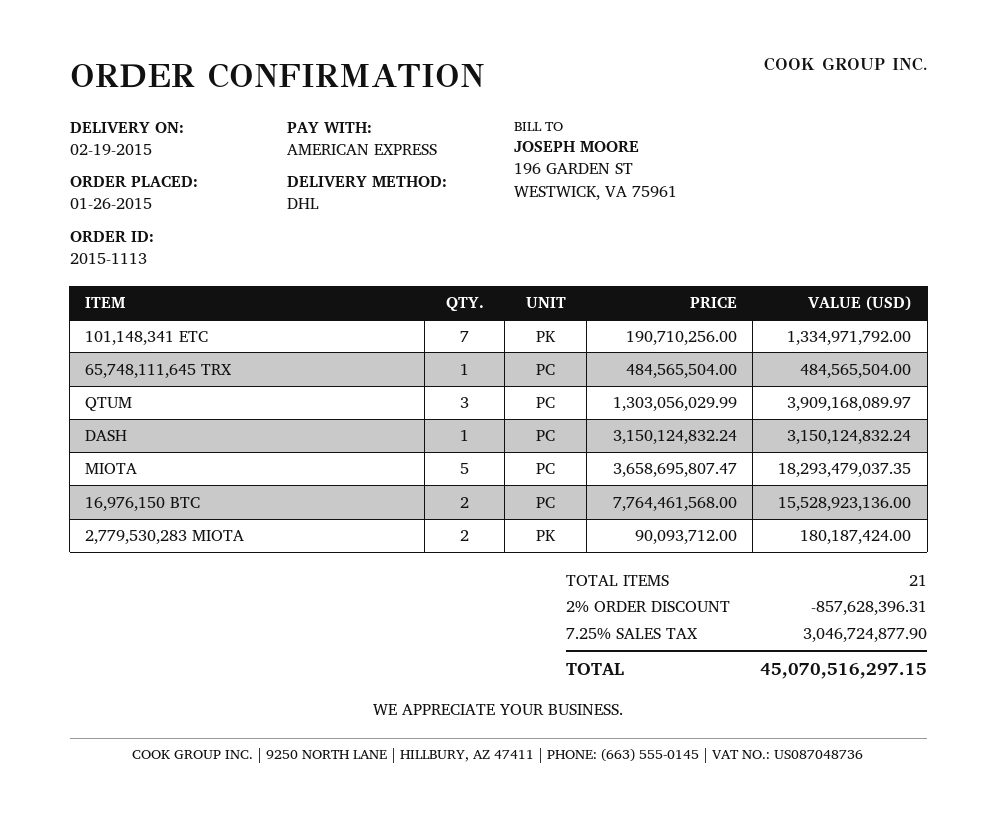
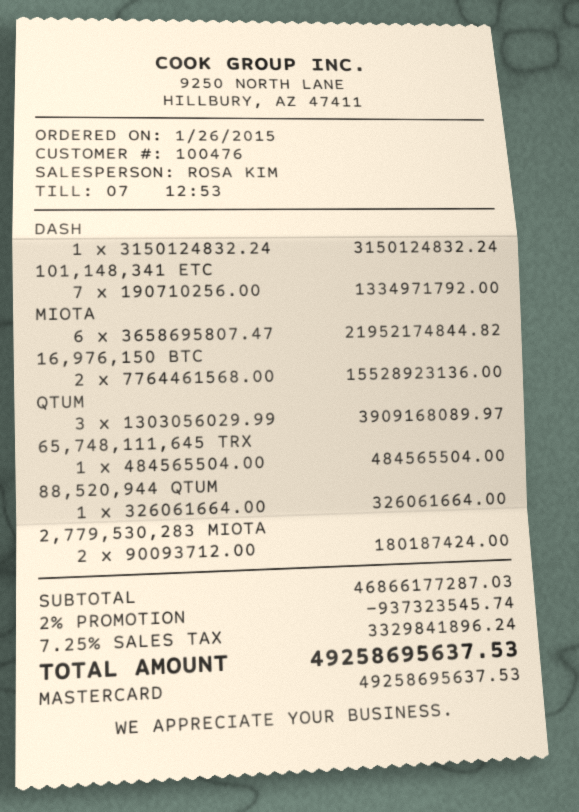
payment method: American Express -> Mastercard
MIOTA: 5 x 3658695807.47 = 18293479037.35 -> 6 x 3658695807.47 = 21952174844.82
88,520,944 QTUM: none -> 1 x 326061664.00 = 326061664.00
discount: 2% = 857628396.31 -> 2% = 937323545.74
tax: 7.25% = 3046724877.90 -> 7.25% = 3329841896.24
total: 45070516297.15 -> 49258695637.53

